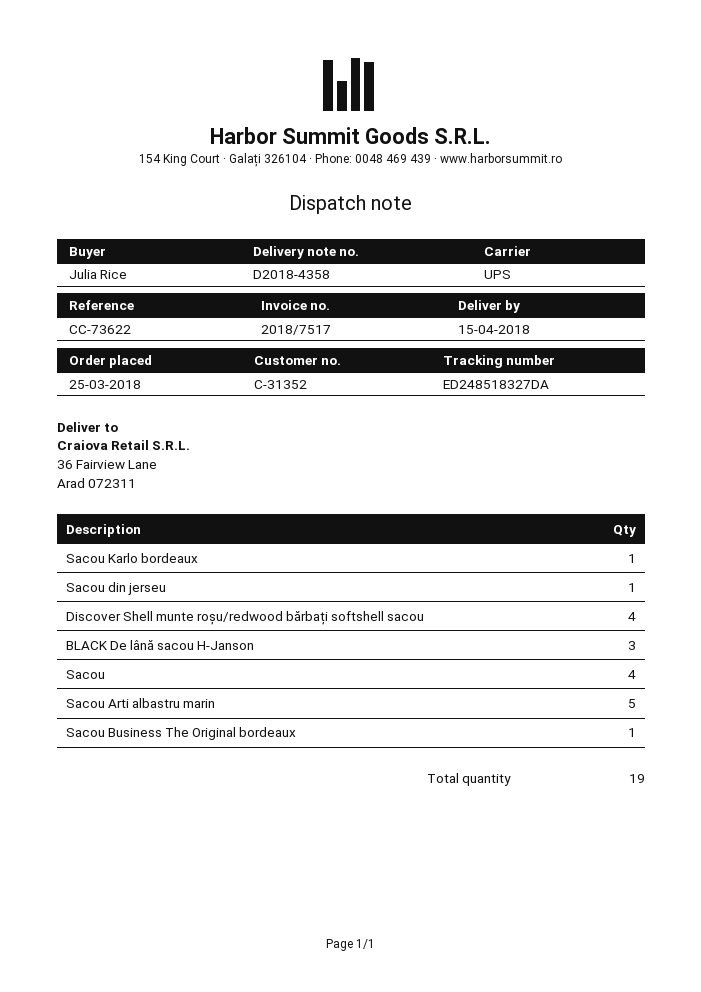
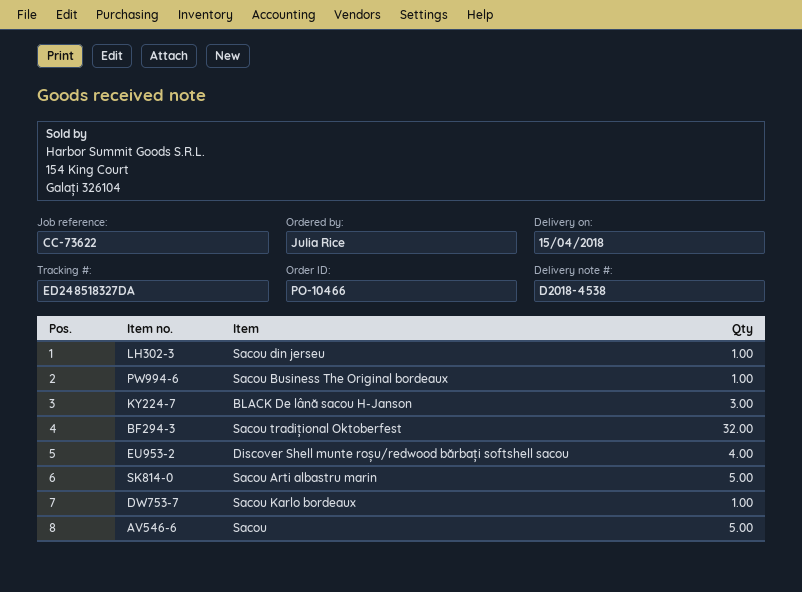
delivery note number: D2018-4358 -> D2018-4538
Sacou: 4 -> 5
Sacou tradițional Oktoberfest: none -> 32

